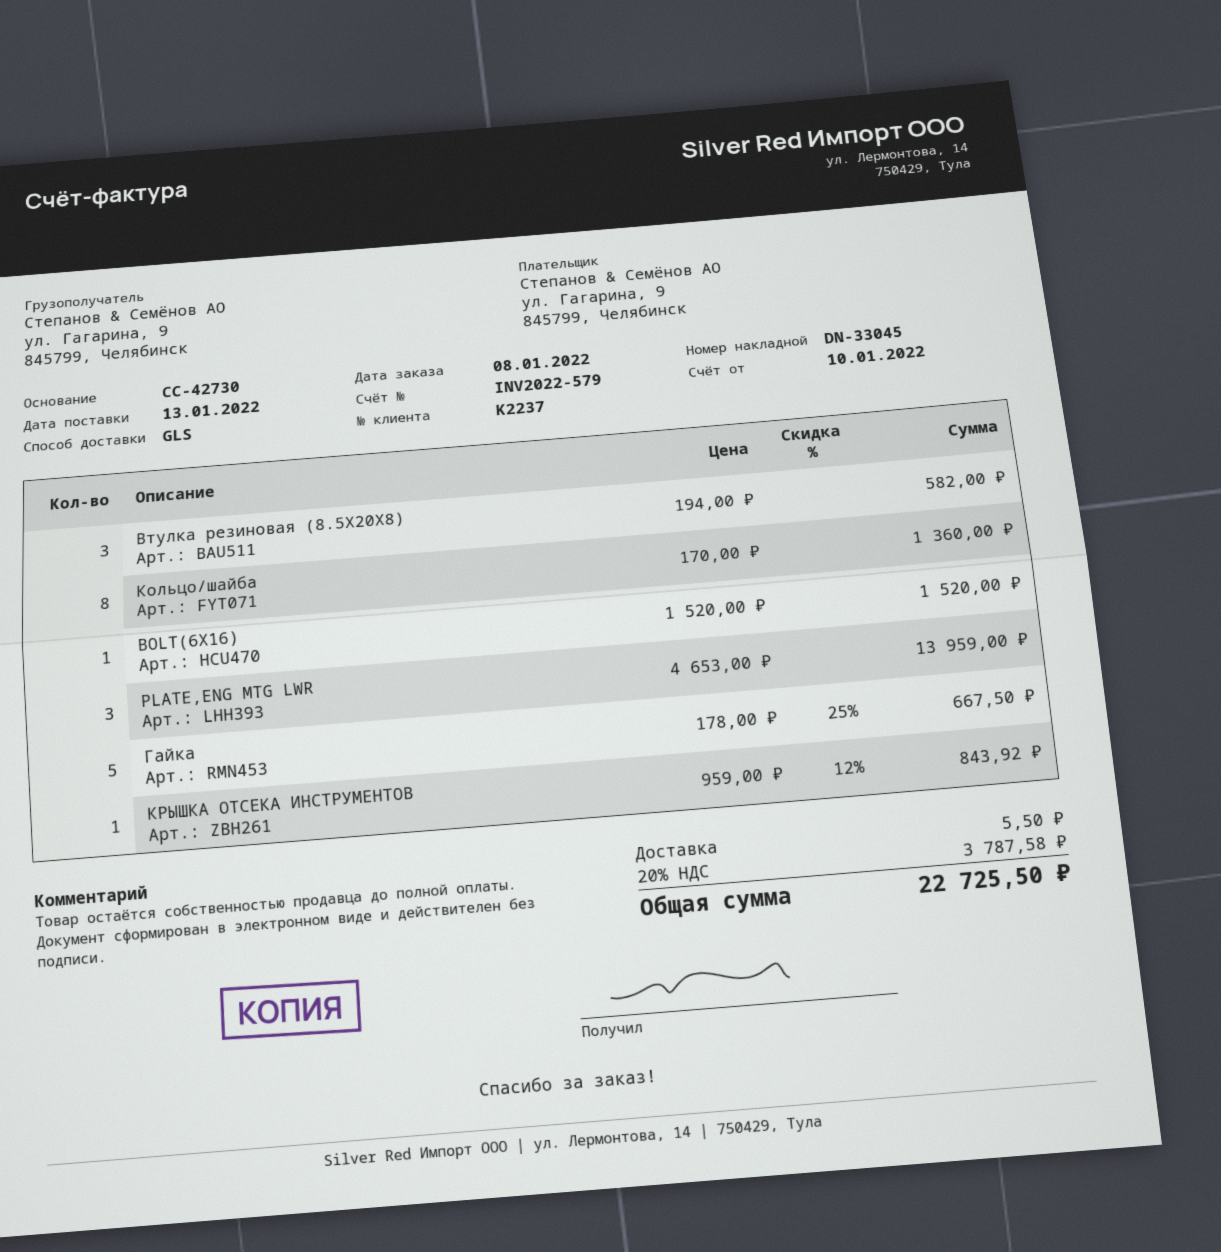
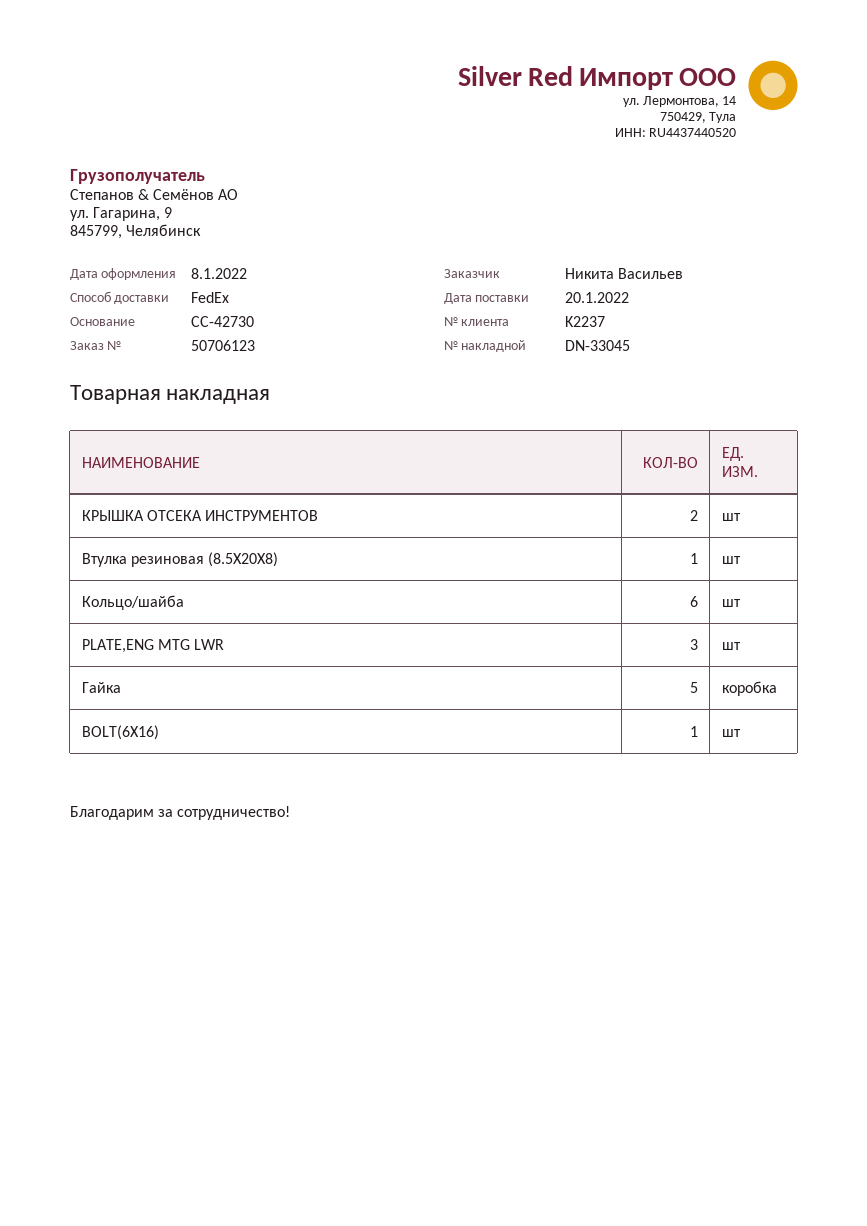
delivery date: 2022-01-13 -> 2022-01-20
shipping method: GLS -> FedEx
Втулка резиновая (8.5X20X8): 3 -> 1
Кольцо/шайба: 8 -> 6
КРЫШКА ОТСЕКА ИНСТРУМЕНТОВ: 1 -> 2

